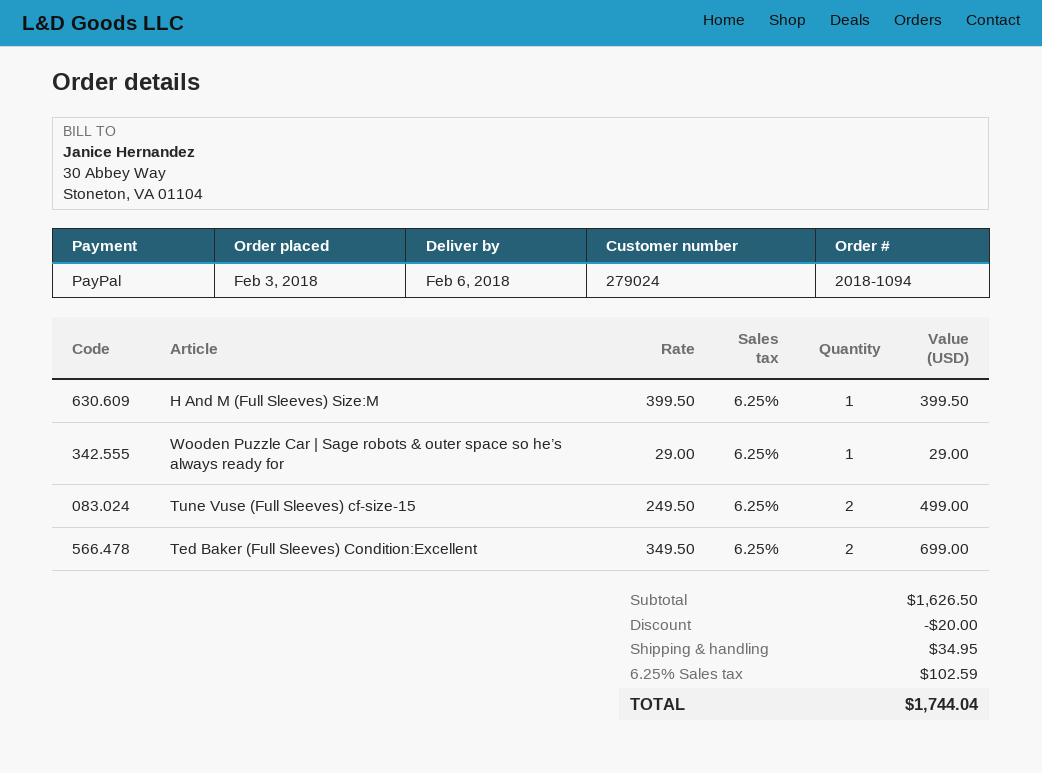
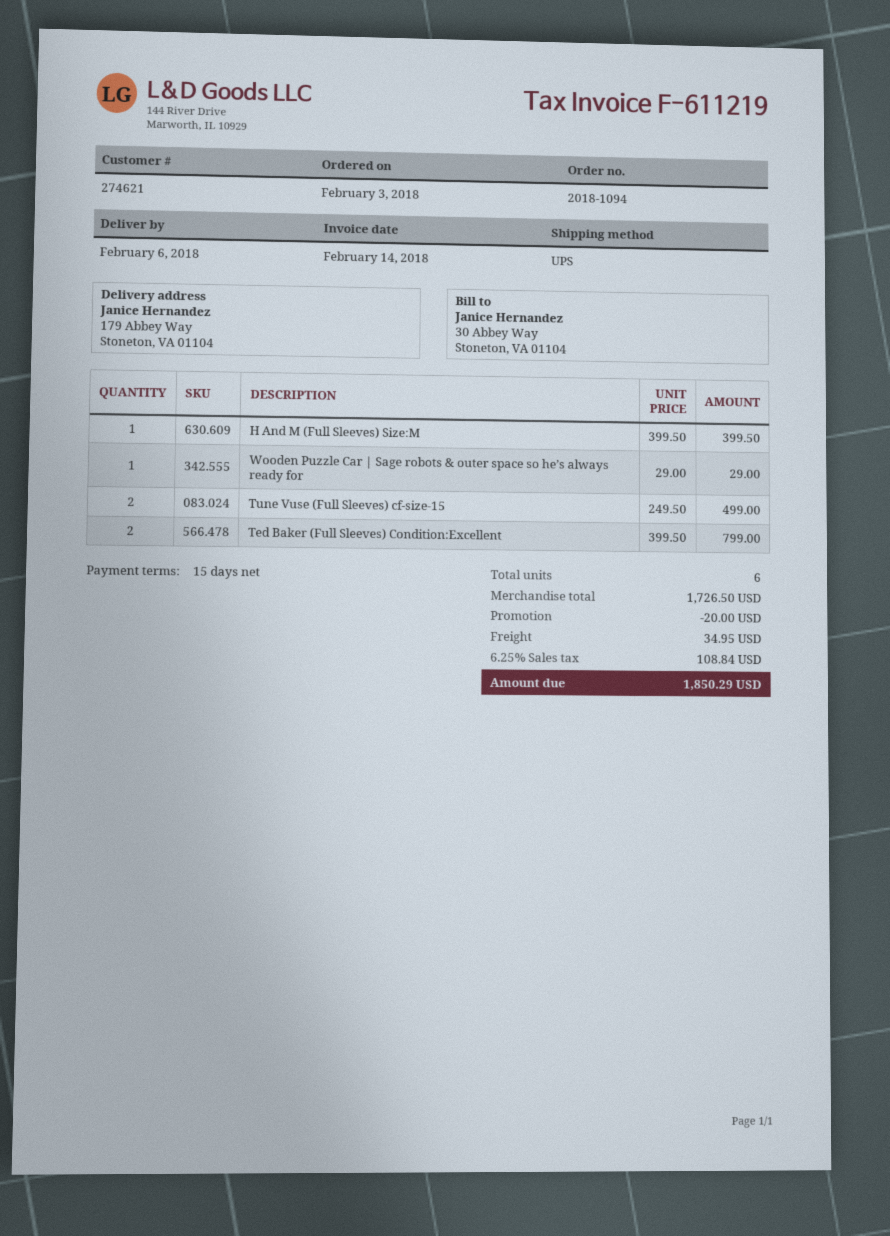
customer number: 279024 -> 274621
Ted Baker (Full Sleeves) Condition:Excellent: 2 x 349.50 = 699.00 -> 2 x 399.50 = 799.00
subtotal: 1626.50 -> 1726.50
tax: 6.25% = 102.59 -> 6.25% = 108.84
total: 1744.04 -> 1850.29

